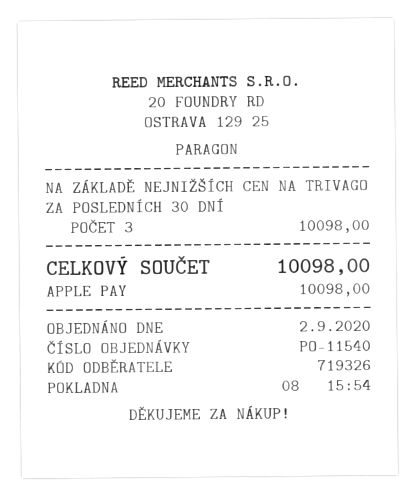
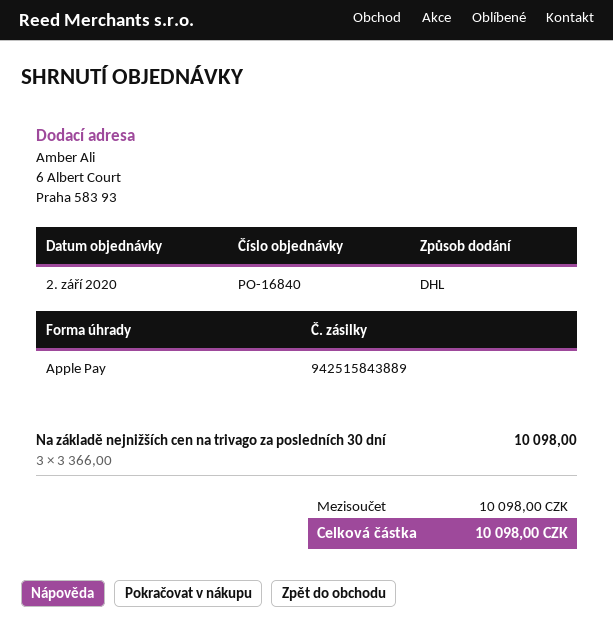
order number: PO-11540 -> PO-16840

